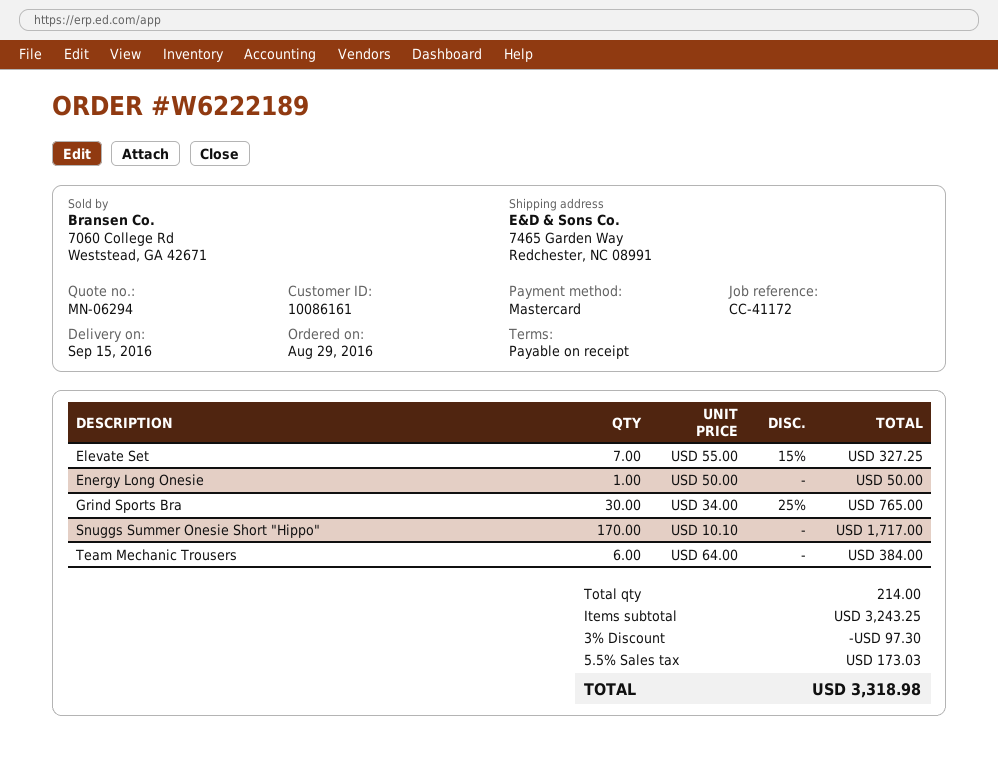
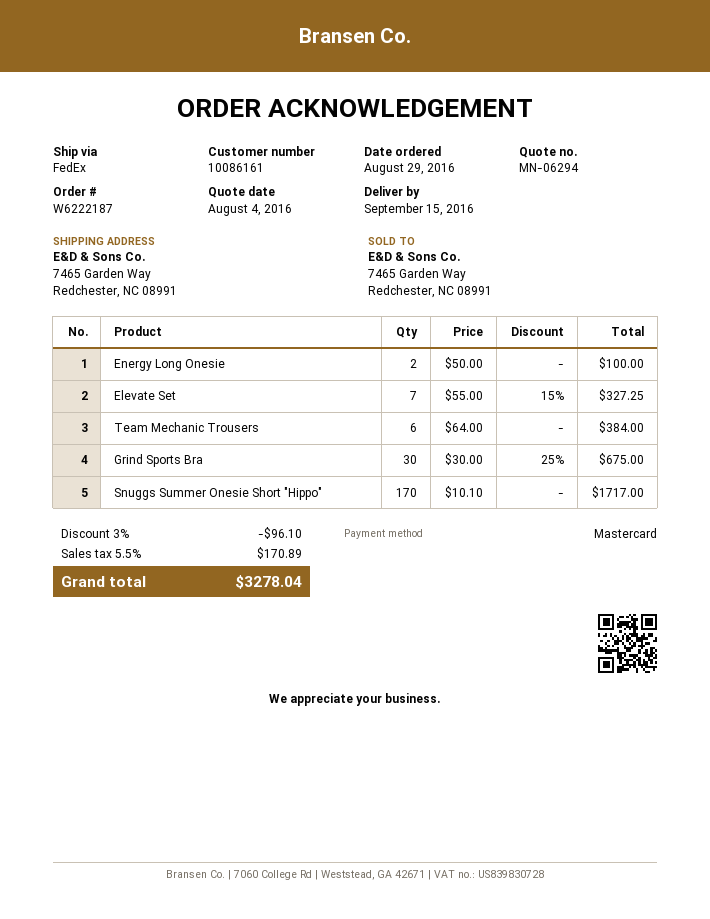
order number: W6222189 -> W6222187
Energy Long Onesie: 1 x 50.00 = 50.00 -> 2 x 50.00 = 100.00
Grind Sports Bra: 30 x 34.00 - 25% = 765.00 -> 30 x 30.00 - 25% = 675.00
discount: 3% = 97.30 -> 3% = 96.10
tax: 5.5% = 173.03 -> 5.5% = 170.89
total: 3318.98 -> 3278.04

